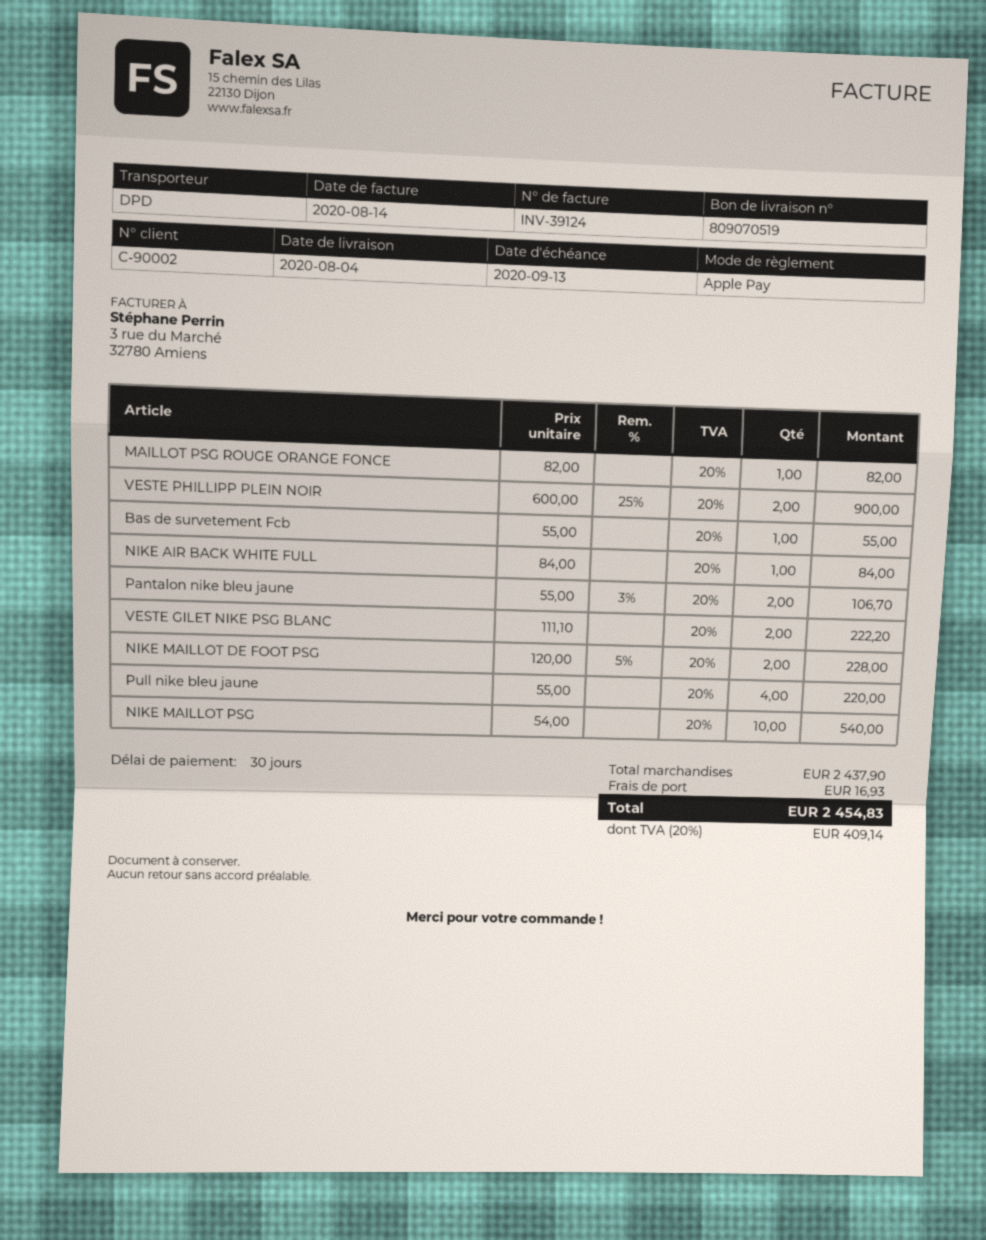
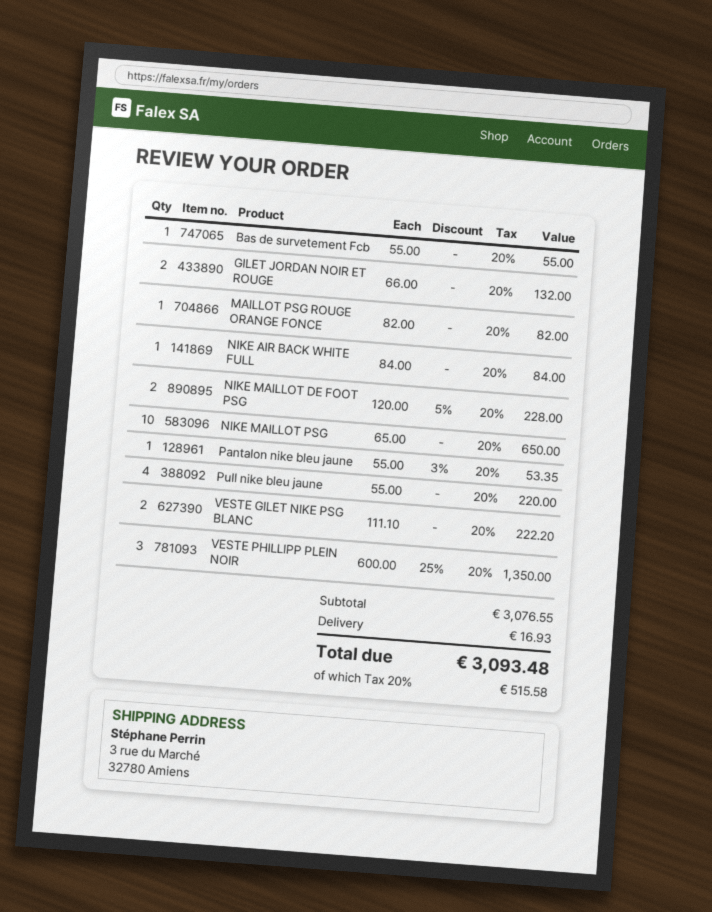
VESTE PHILLIPP PLEIN NOIR: 2 x 600.00 - 25% = 900.00 -> 3 x 600.00 - 25% = 1350.00
Pantalon nike bleu jaune: 2 x 55.00 - 3% = 106.70 -> 1 x 55.00 - 3% = 53.35
NIKE MAILLOT PSG: 10 x 54.00 = 540.00 -> 10 x 65.00 = 650.00
GILET JORDAN NOIR ET ROUGE: none -> 2 x 66.00 = 132.00
subtotal: 2437.90 -> 3076.55
tax: 20% = 409.14 -> 20% = 515.58
total: 2454.83 -> 3093.48

